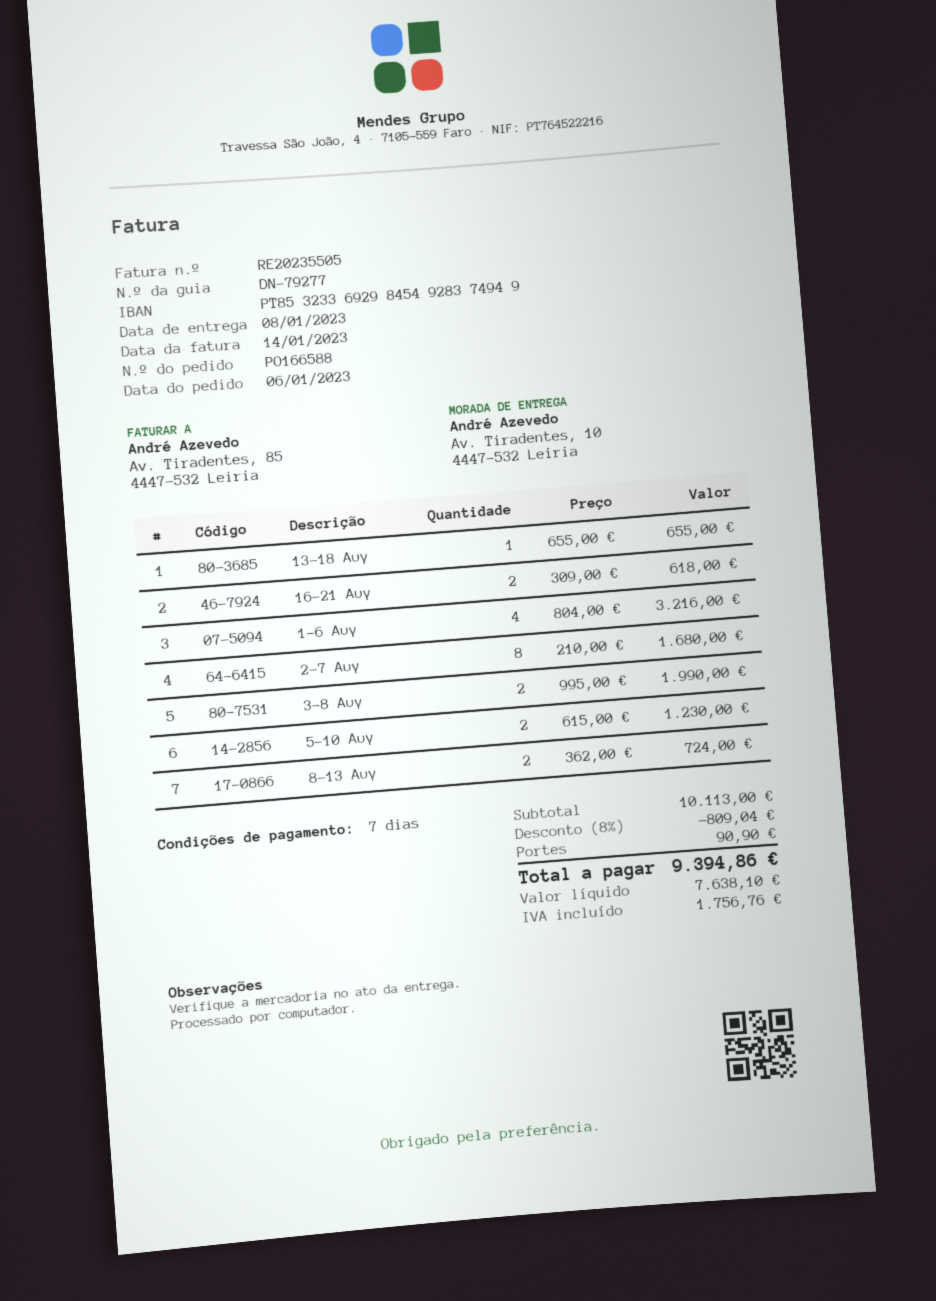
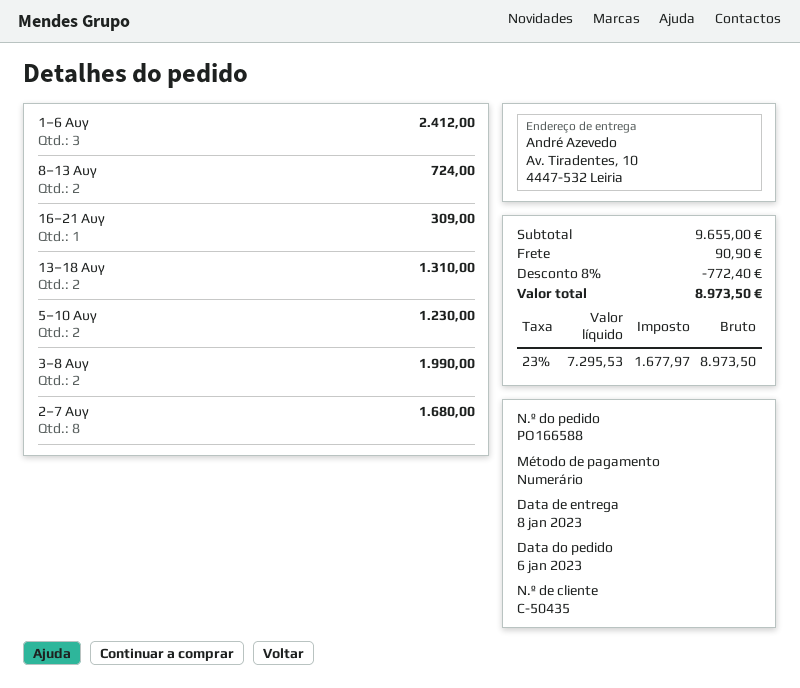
13–18 Αυγ: 1 for 655.00 -> 2 for 1310.00
16–21 Αυγ: 2 for 618.00 -> 1 for 309.00
1–6 Αυγ: 4 for 3216.00 -> 3 for 2412.00
subtotal: 10113.00 -> 9655.00
discount: 8% = 809.04 -> 8% = 772.40
net: 7638.10 -> 7295.53
tax: 1756.76 -> 1677.97
total: 9394.86 -> 8973.50

